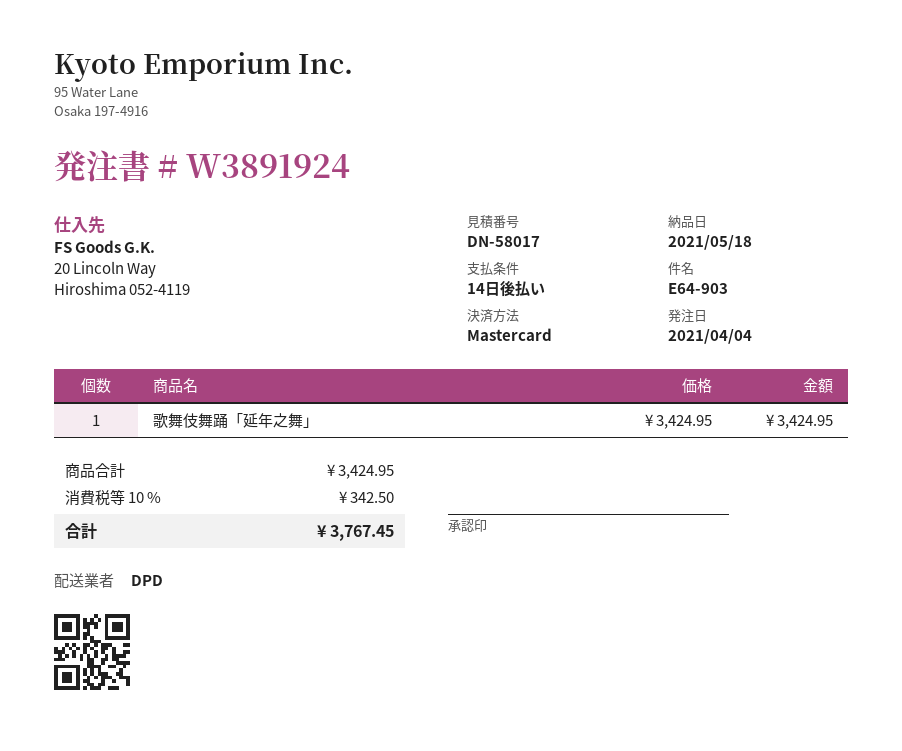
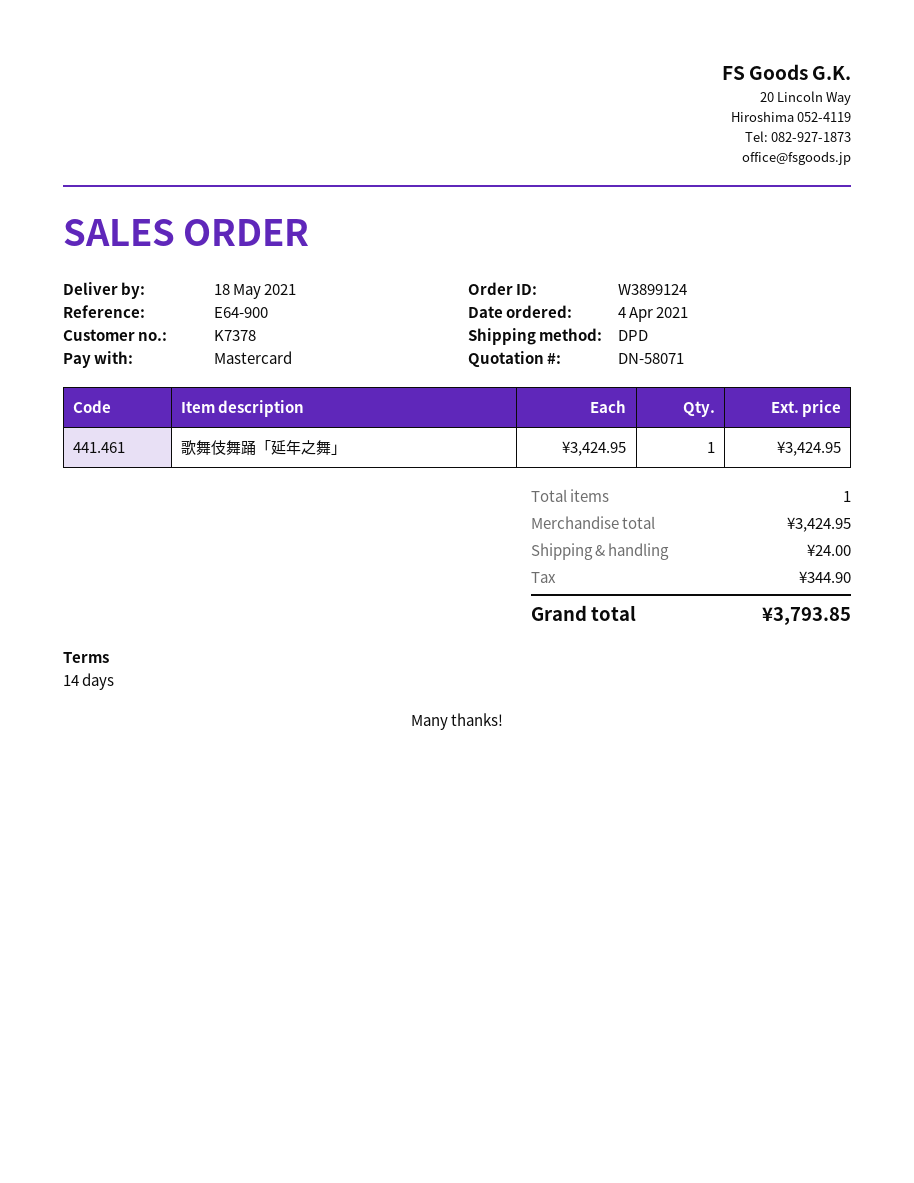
quote number: DN-58017 -> DN-58071
order number: W3891924 -> W3899124
reference: E64-903 -> E64-900
shipping: none -> 24.00
tax: 342.50 -> 344.90
total: 3767.45 -> 3793.85

